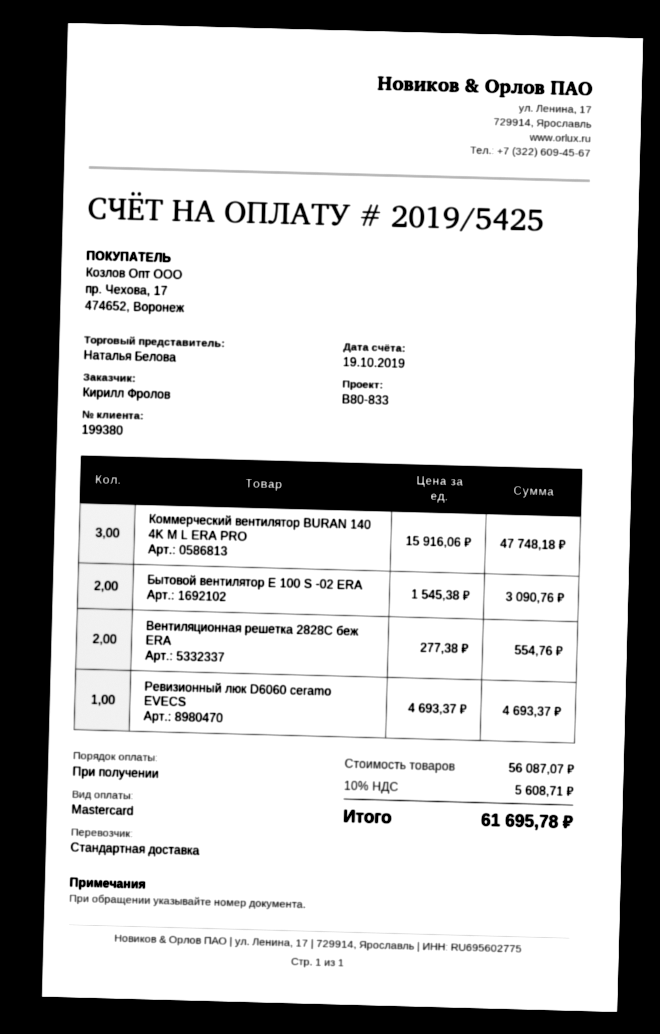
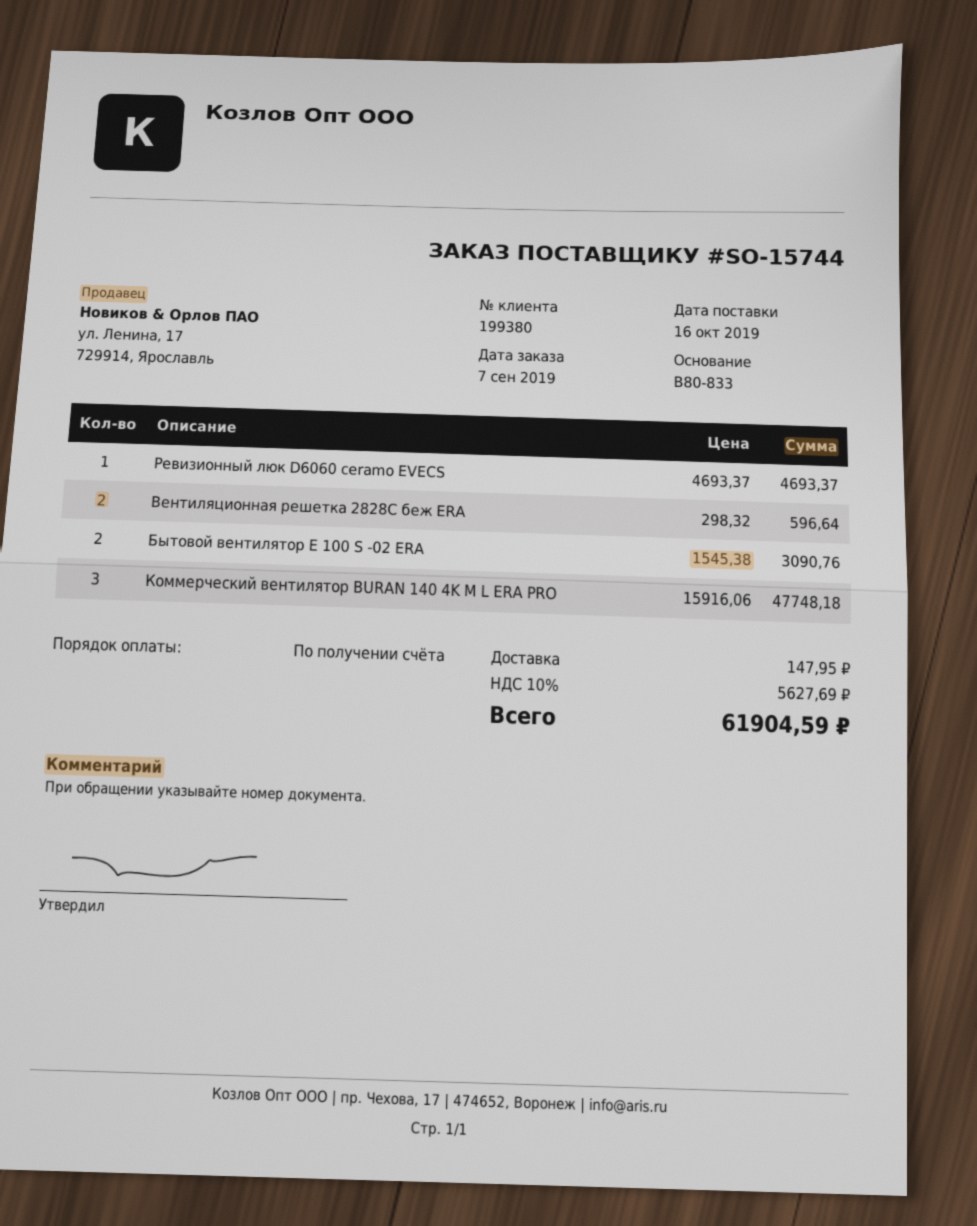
Вентиляционная решетка 2828С беж ERA: 2 x 277.38 = 554.76 -> 2 x 298.32 = 596.64
shipping: none -> 147.95
tax: 10% = 5608.71 -> 10% = 5627.69
total: 61695.78 -> 61904.59

